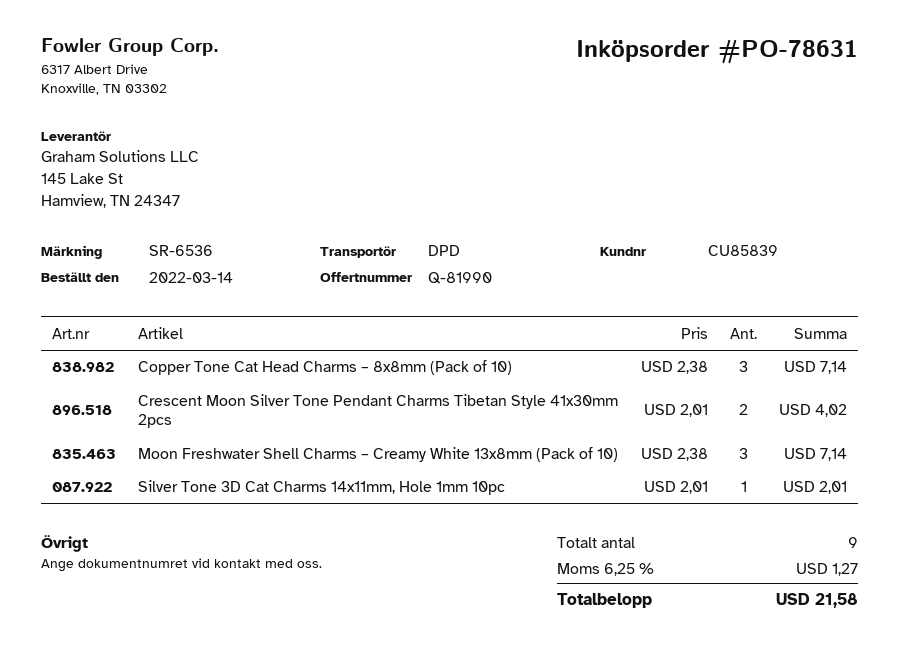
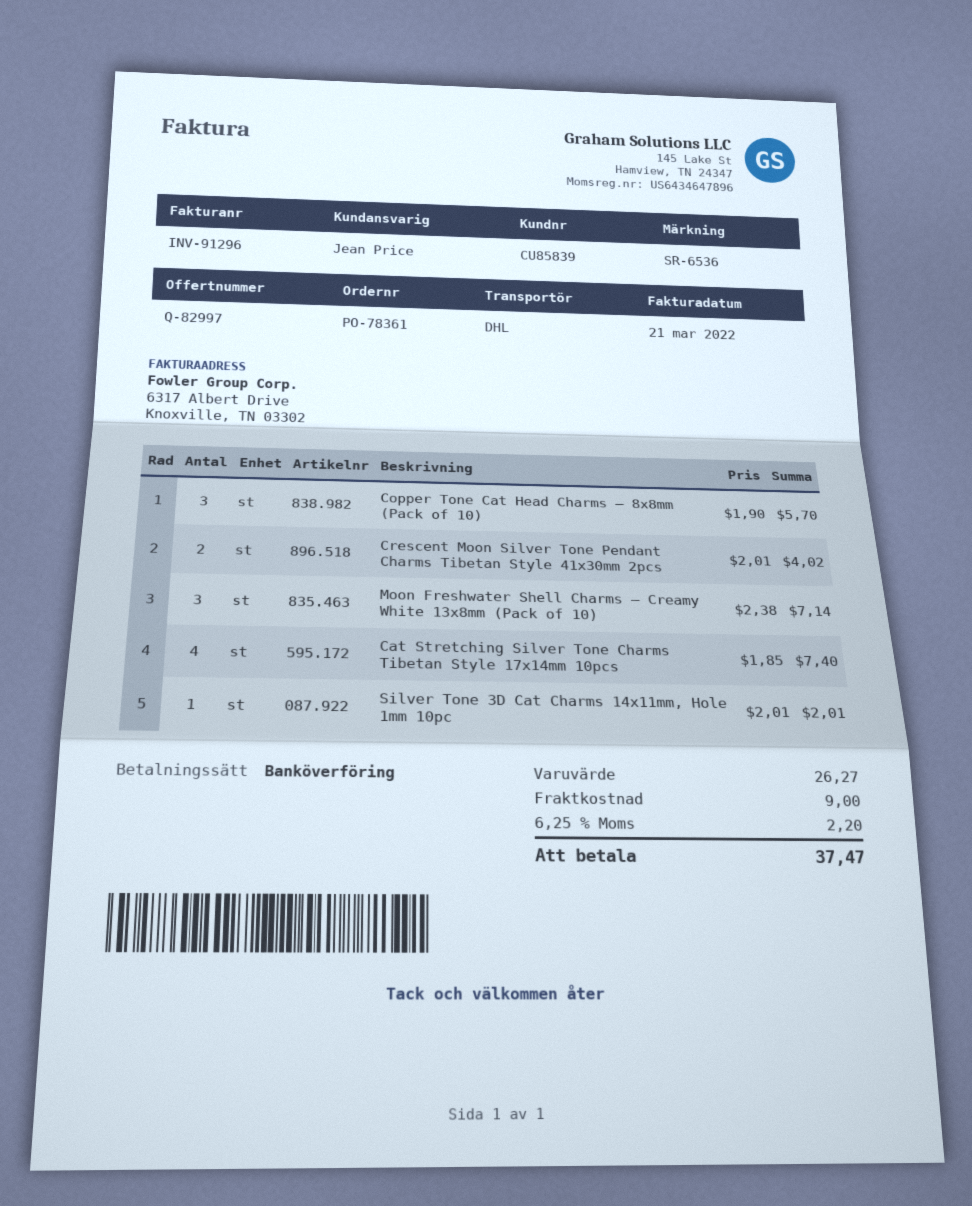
quote number: Q-81990 -> Q-82997
order number: PO-78631 -> PO-78361
shipping method: DPD -> DHL
Copper Tone Cat Head Charms – 8x8mm (Pack of 10): 3 x 2.38 = 7.14 -> 3 x 1.90 = 5.70
Cat Stretching Silver Tone Charms Tibetan Style 17x14mm 10pcs: none -> 4 x 1.85 = 7.40
shipping: none -> 9.00
tax: 6.25% = 1.27 -> 6.25% = 2.20
total: 21.58 -> 37.47

